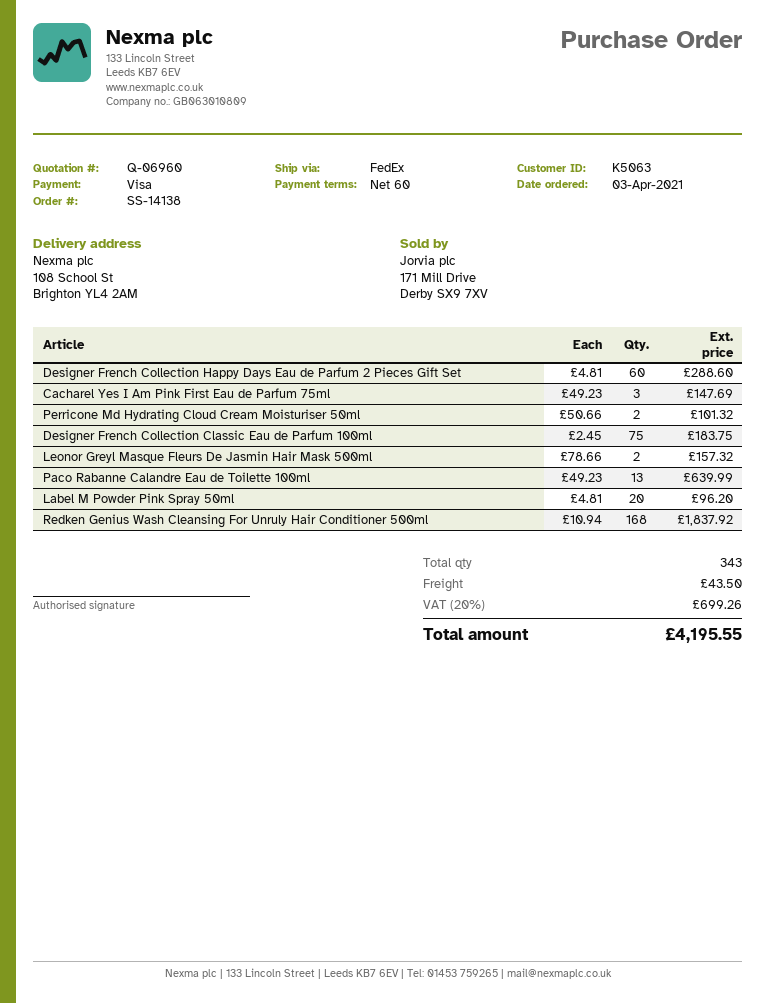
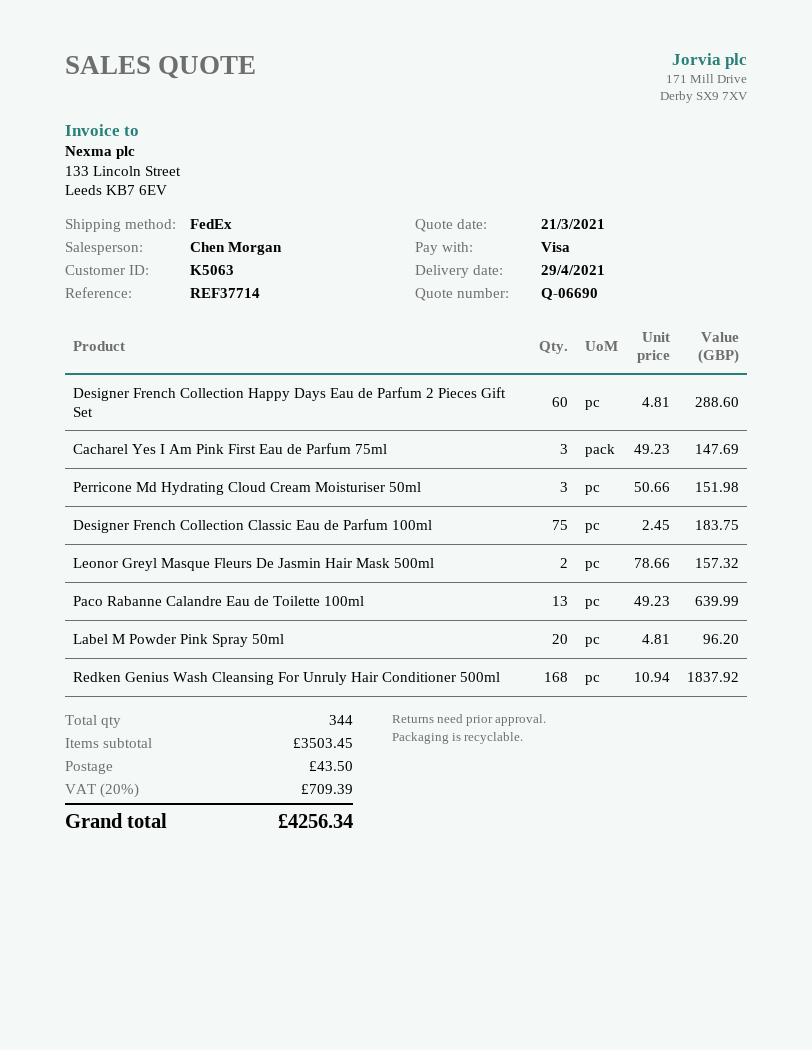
quote number: Q-06960 -> Q-06690
Perricone Md Hydrating Cloud Cream Moisturiser 50ml: 2 x 50.66 = 101.32 -> 3 x 50.66 = 151.98
total quantity: 343 -> 344
tax: 20% = 699.26 -> 20% = 709.39
total: 4195.55 -> 4256.34

